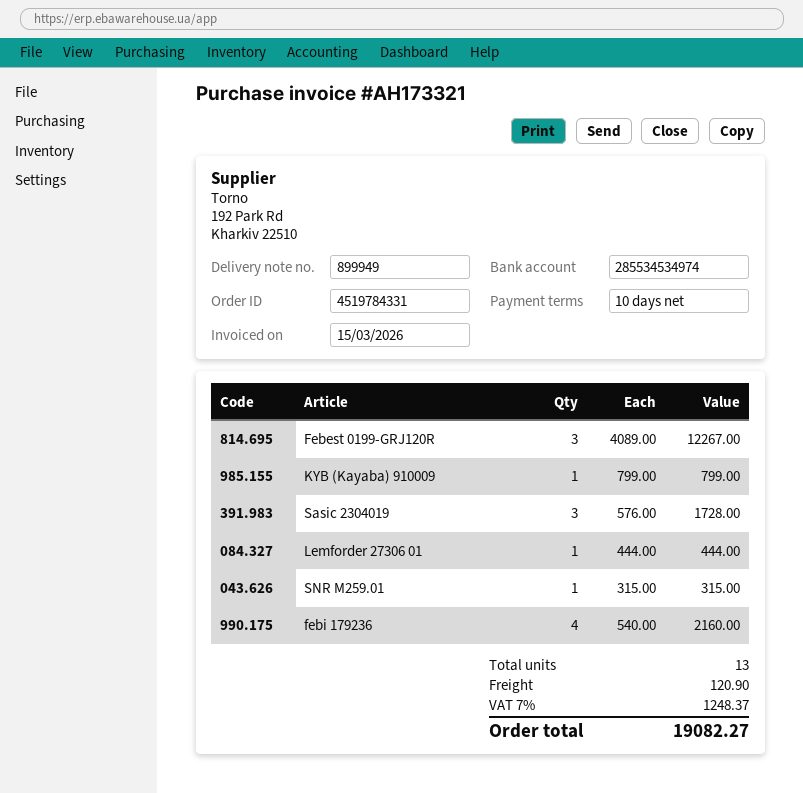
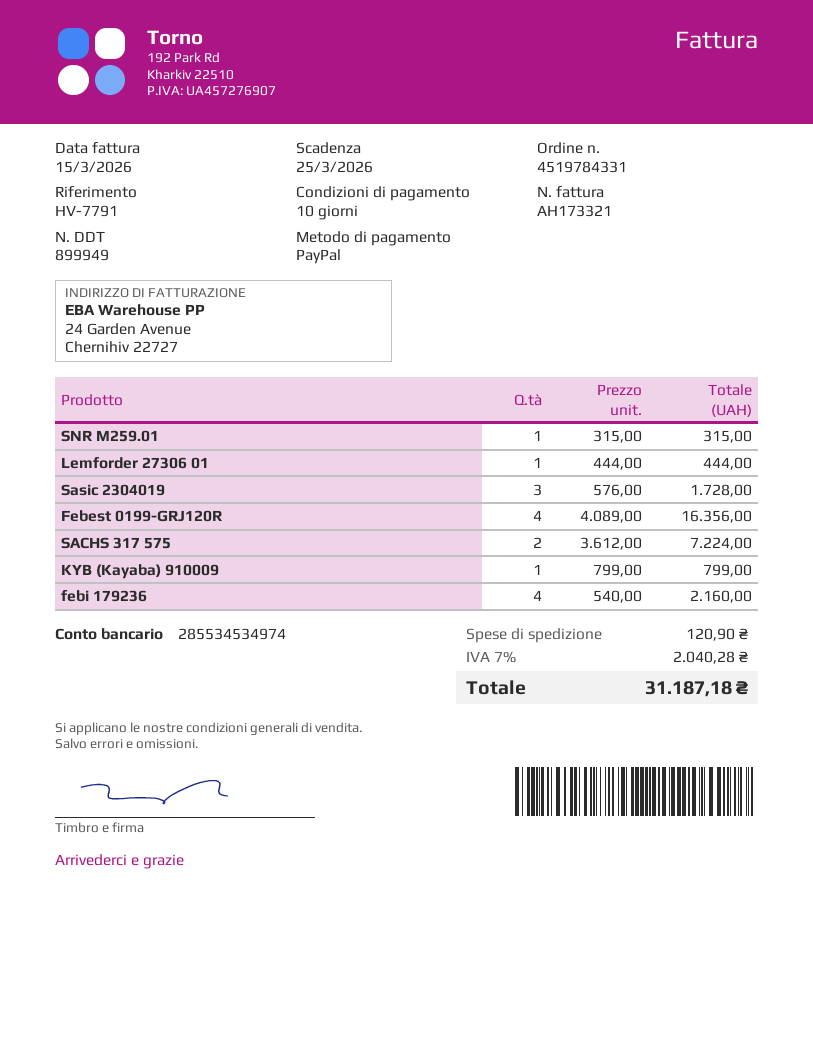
Febest 0199-GRJ120R: 3 x 4089.00 = 12267.00 -> 4 x 4089.00 = 16356.00
SACHS 317 575: none -> 2 x 3612.00 = 7224.00
tax: 7% = 1248.37 -> 7% = 2040.28
total: 19082.27 -> 31187.18

